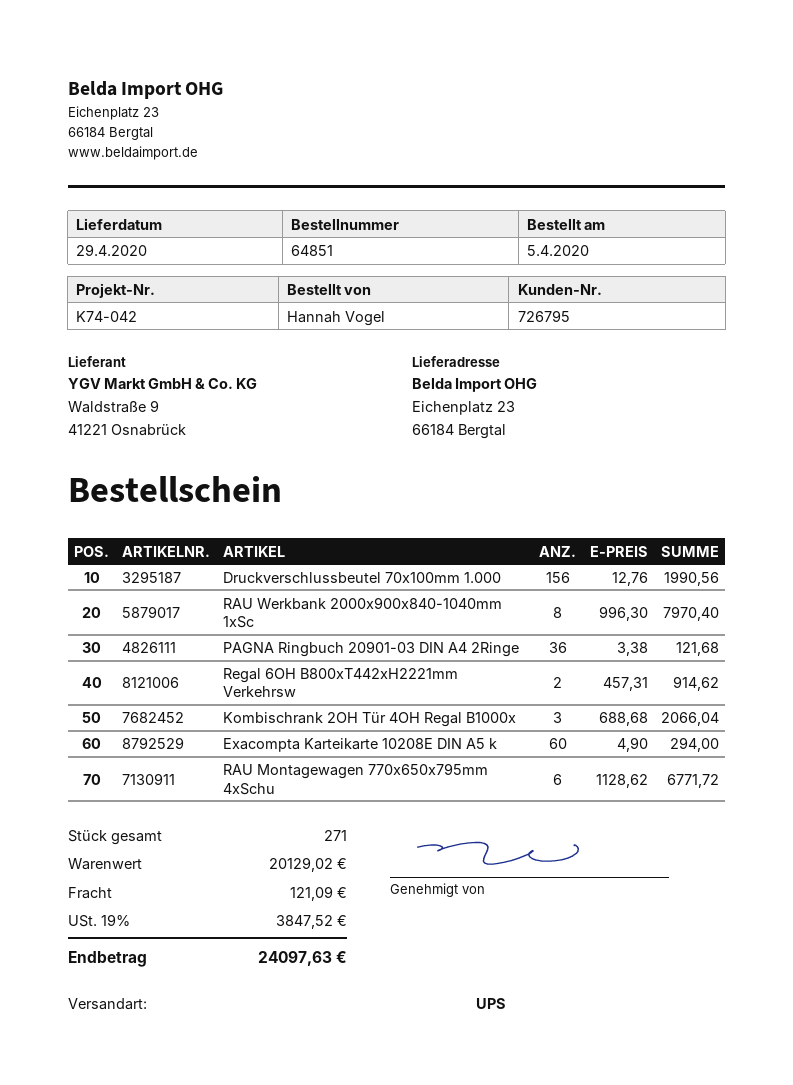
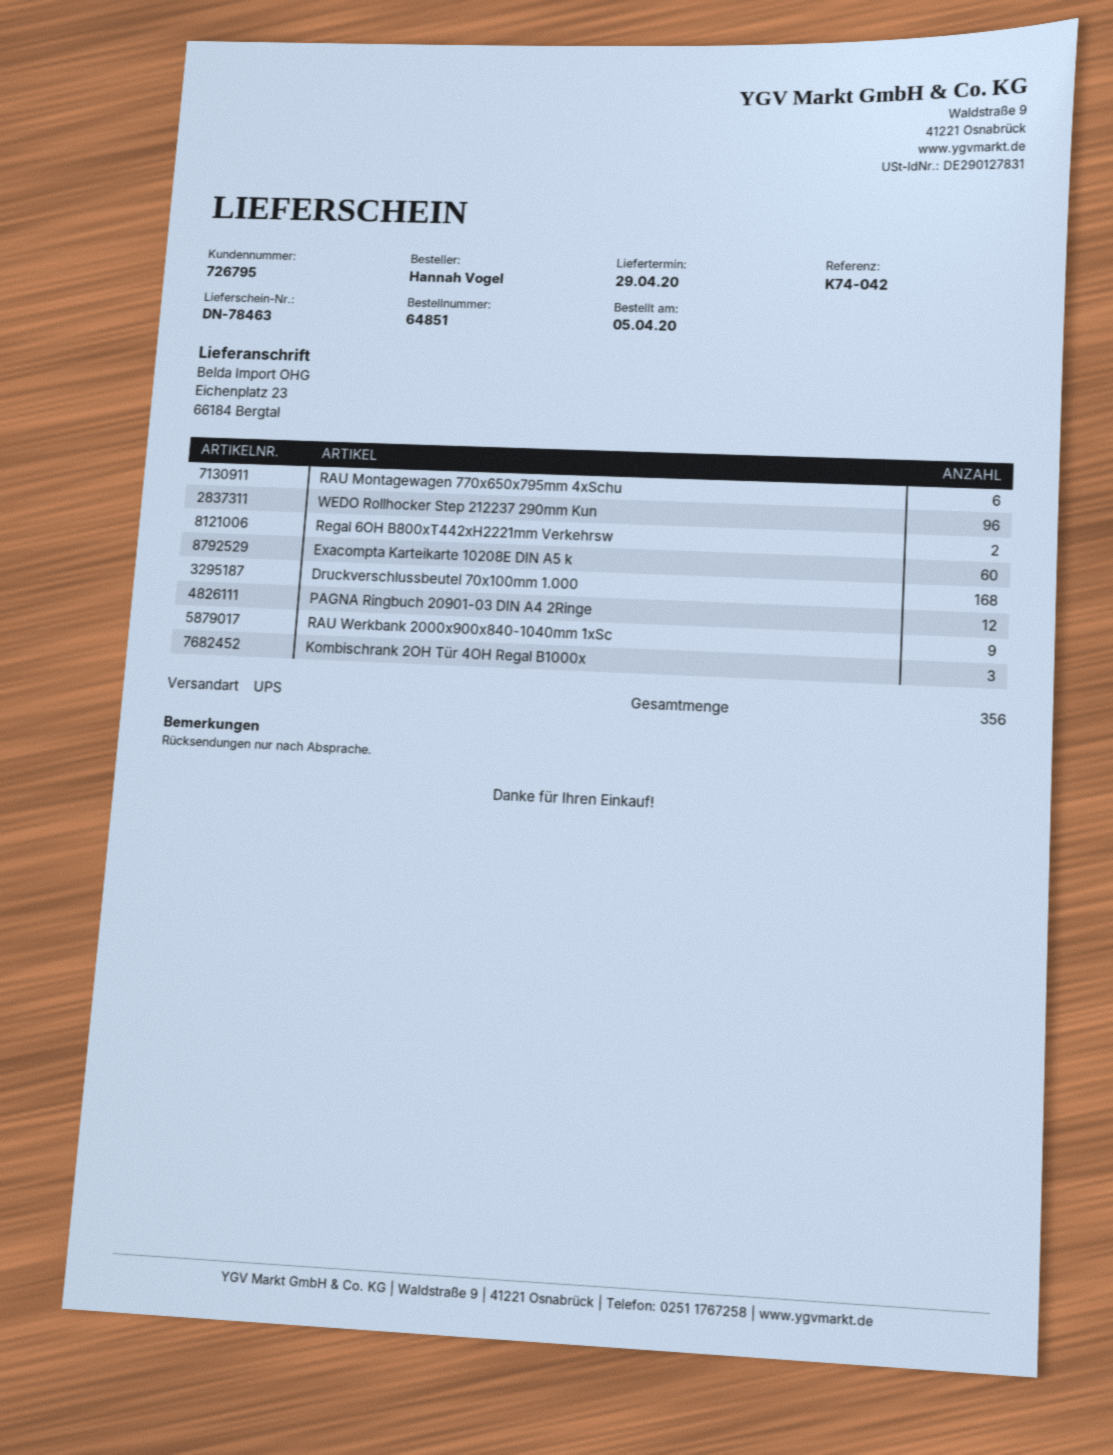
Druckverschlussbeutel 70x100mm 1.000: 156 -> 168
RAU Werkbank 2000x900x840-1040mm 1xSc: 8 -> 9
PAGNA Ringbuch 20901-03 DIN A4 2Ringe: 36 -> 12
WEDO Rollhocker Step 212237 290mm Kun: none -> 96
total quantity: 271 -> 356

